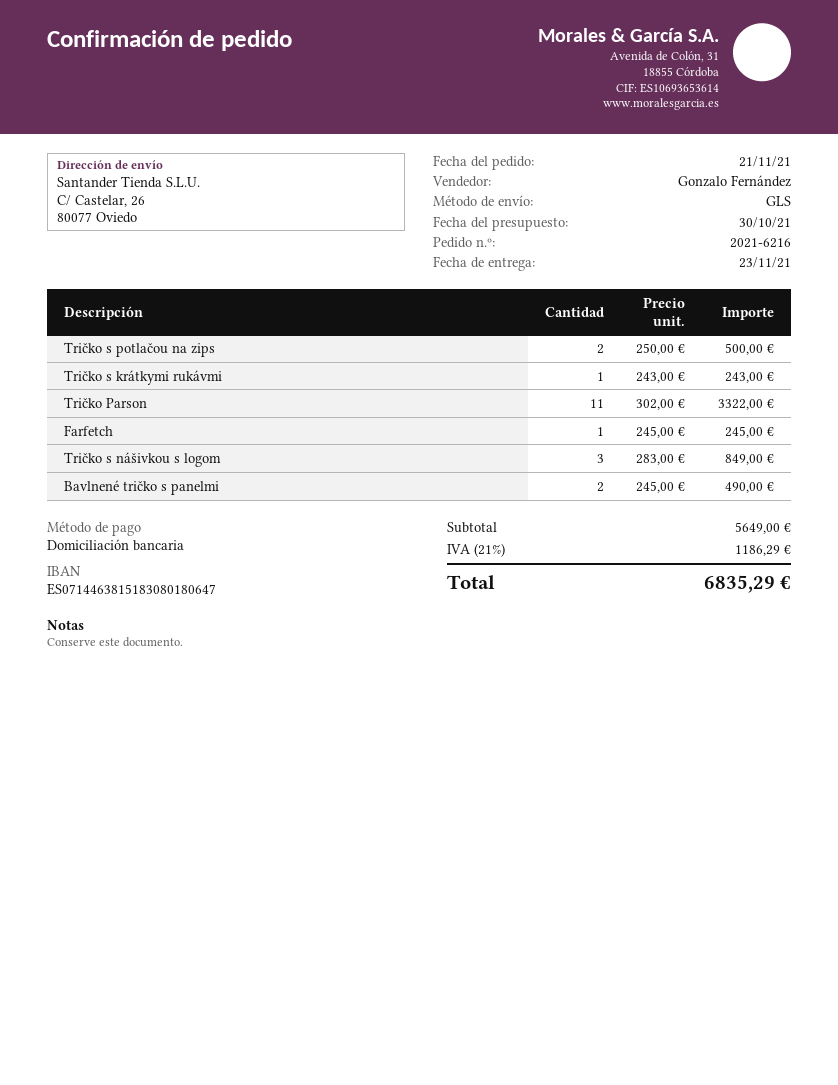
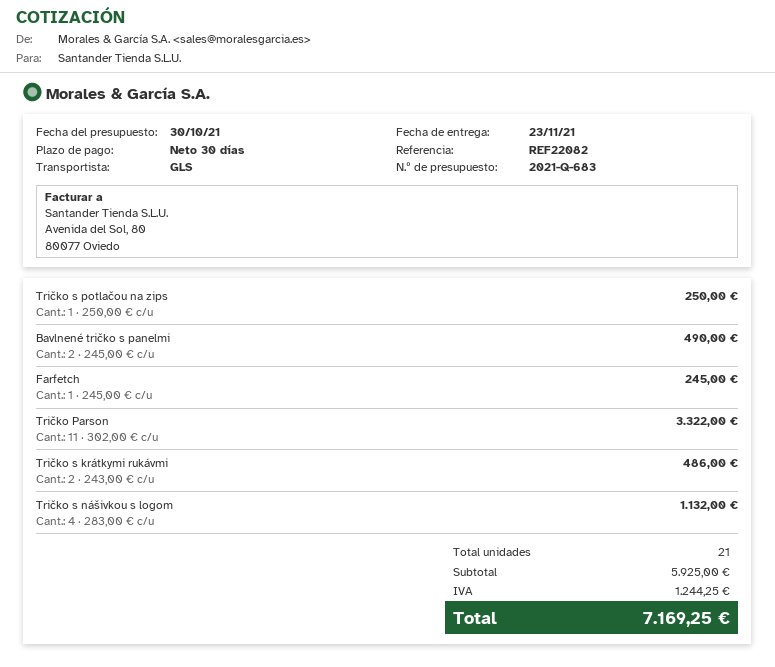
Tričko s potlačou na zips: 2 x 250.00 = 500.00 -> 1 x 250.00 = 250.00
Tričko s krátkymi rukávmi: 1 x 243.00 = 243.00 -> 2 x 243.00 = 486.00
Tričko s nášivkou s logom: 3 x 283.00 = 849.00 -> 4 x 283.00 = 1132.00
subtotal: 5649.00 -> 5925.00
tax: 1186.29 -> 1244.25
total: 6835.29 -> 7169.25

